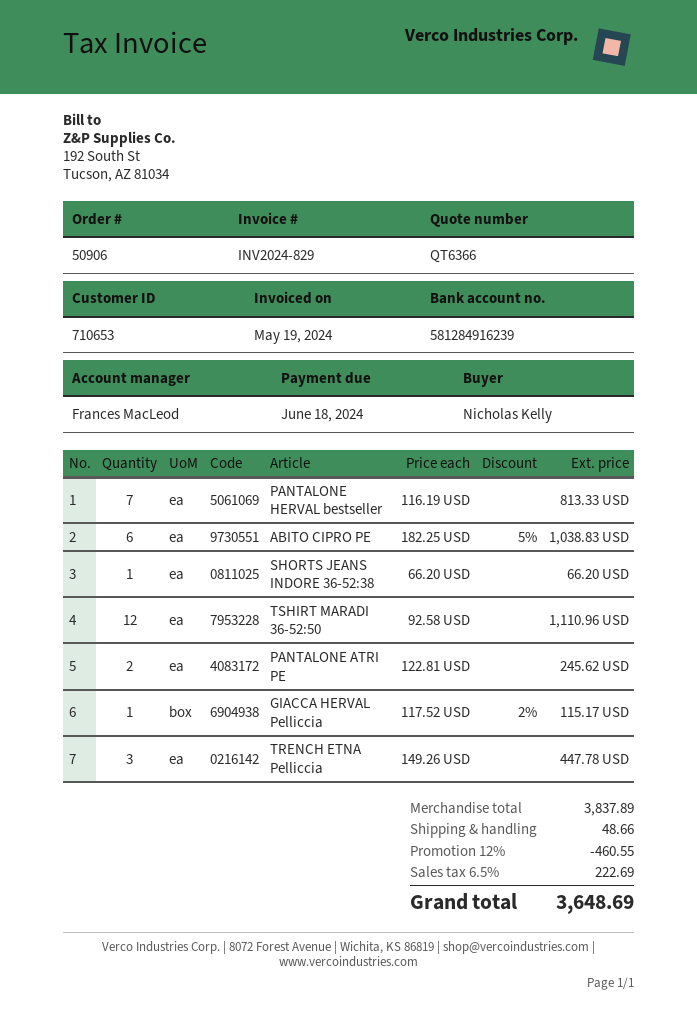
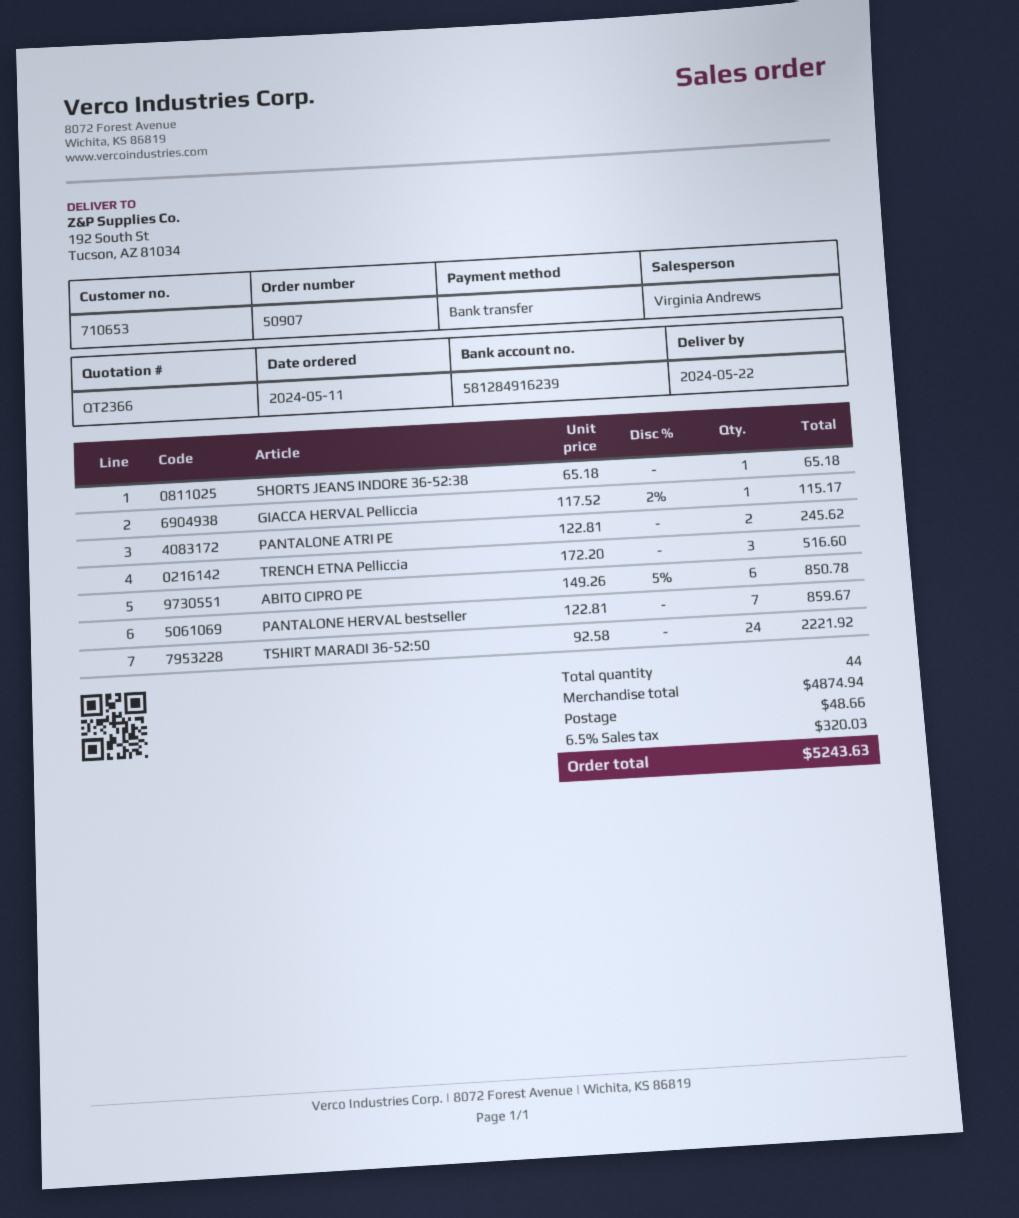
quote number: QT6366 -> QT2366
order number: 50906 -> 50907
sales rep: Frances MacLeod -> Virginia Andrews
PANTALONE HERVAL bestseller: 7 x 116.19 = 813.33 -> 7 x 122.81 = 859.67
ABITO CIPRO PE: 6 x 182.25 - 5% = 1038.83 -> 6 x 149.26 - 5% = 850.78
SHORTS JEANS INDORE 36-52:38: 1 x 66.20 = 66.20 -> 1 x 65.18 = 65.18
TSHIRT MARADI 36-52:50: 12 x 92.58 = 1110.96 -> 24 x 92.58 = 2221.92
TRENCH ETNA Pelliccia: 3 x 149.26 = 447.78 -> 3 x 172.20 = 516.60
subtotal: 3837.89 -> 4874.94
discount: 12% = 460.55 -> none
tax: 6.5% = 222.69 -> 6.5% = 320.03
total: 3648.69 -> 5243.63

